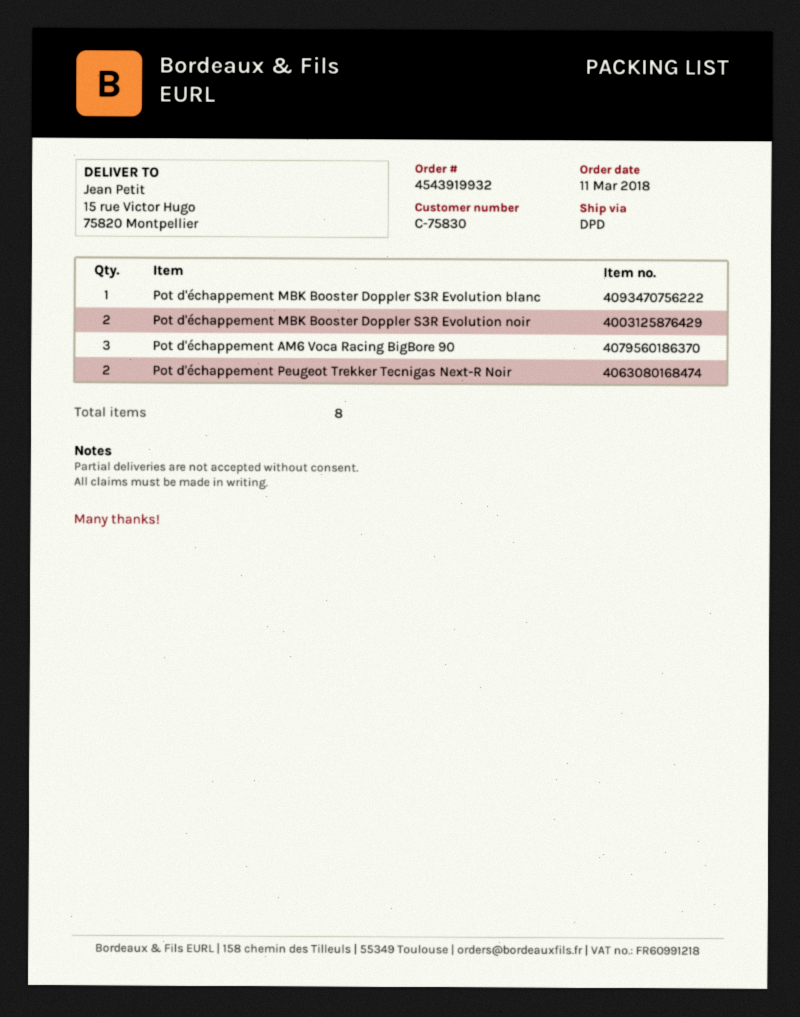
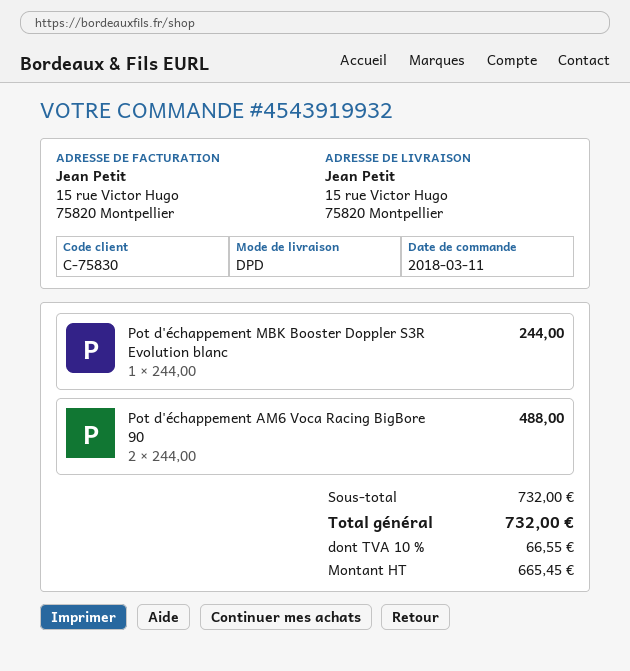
Pot d'échappement MBK Booster Doppler S3R Evolution noir: 2 -> none
Pot d'échappement AM6 Voca Racing BigBore 90: 3 -> 2
Pot d'échappement Peugeot Trekker Tecnigas Next-R Noir: 2 -> none

